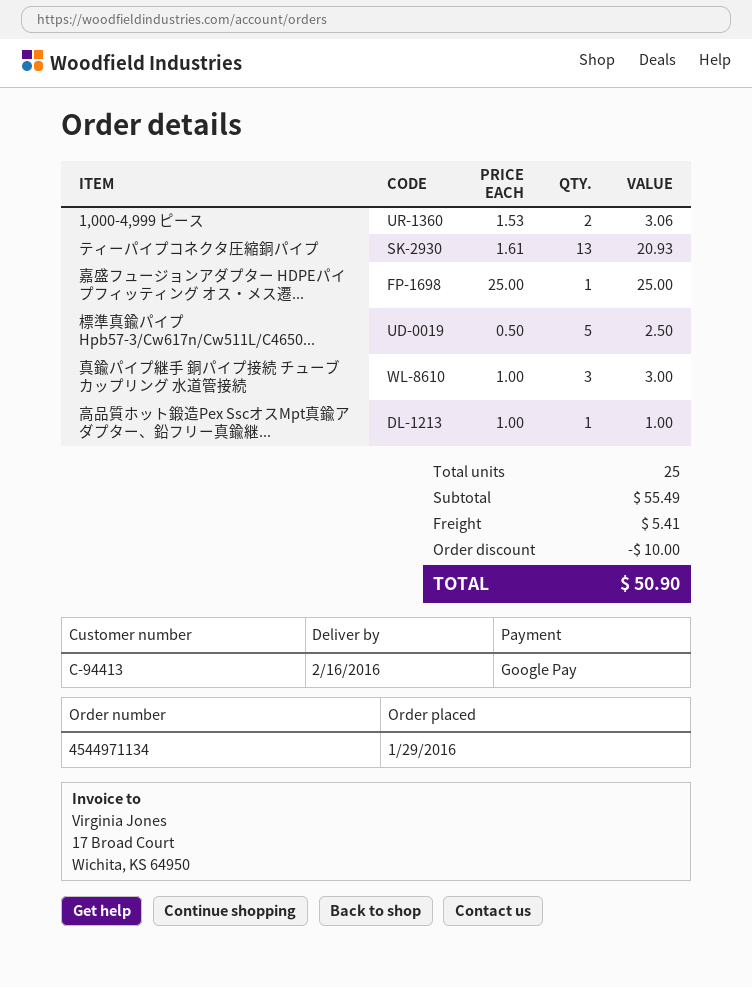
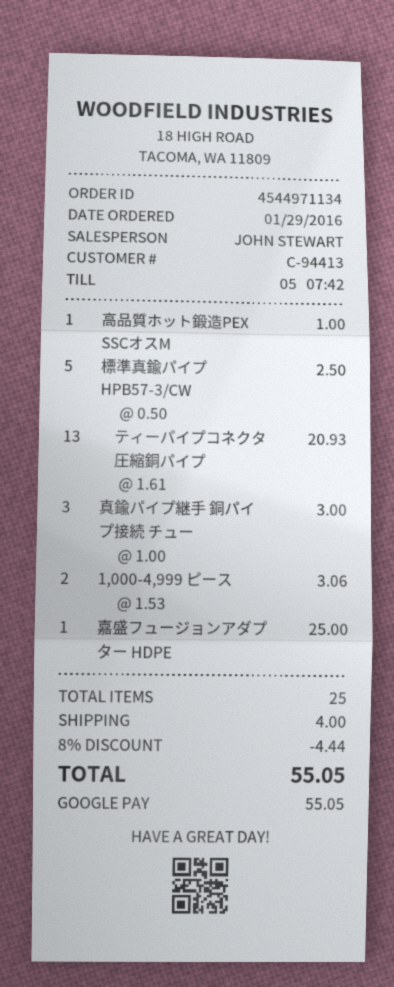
discount: 10.00 -> 4.44
shipping: 5.41 -> 4.00
total: 50.90 -> 55.05

